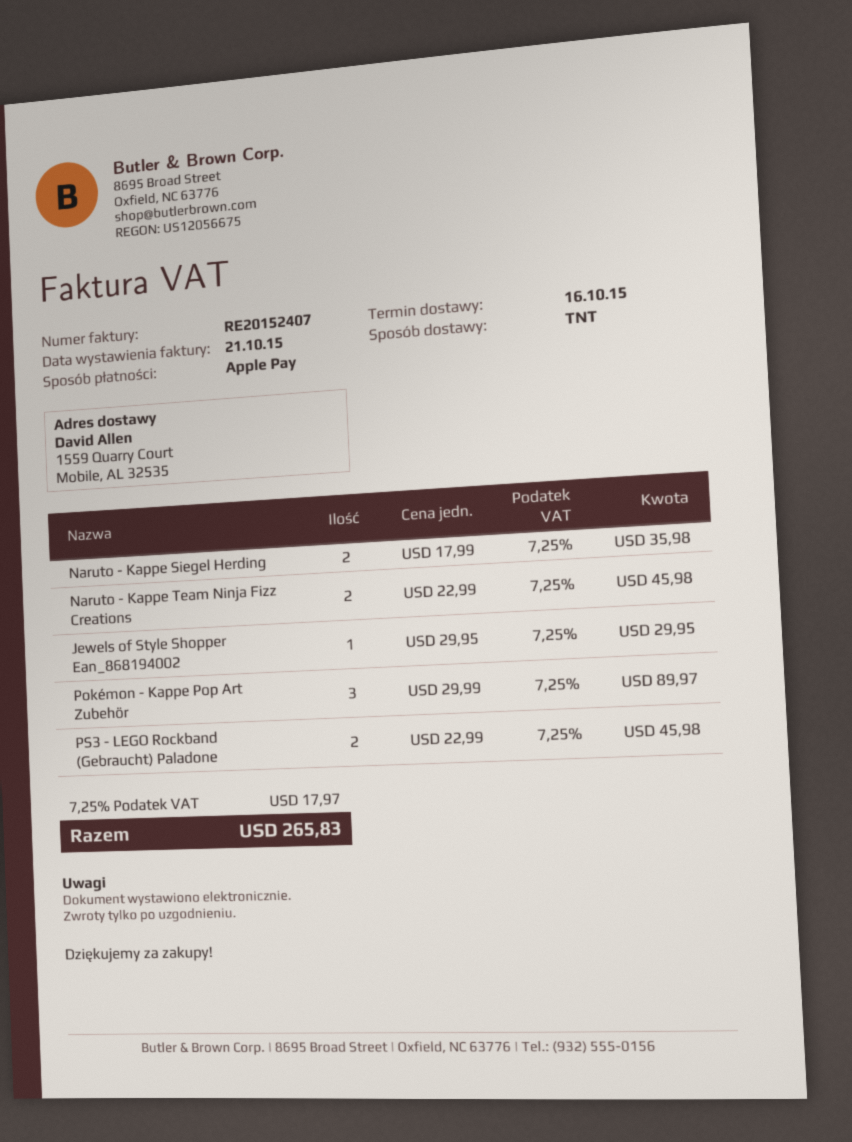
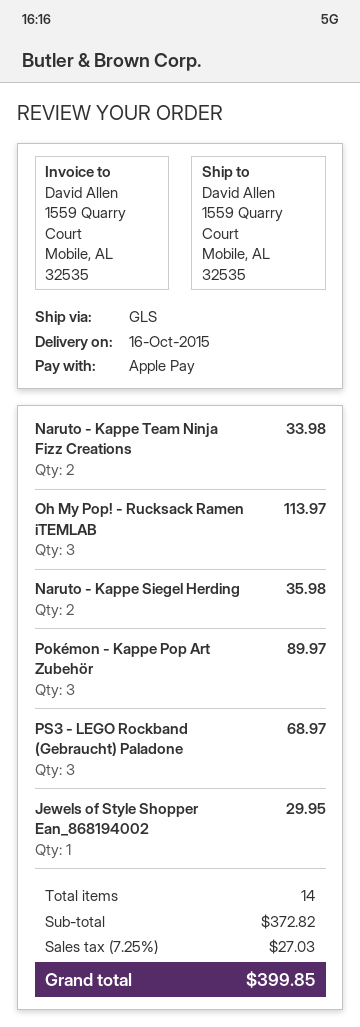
shipping method: TNT -> GLS
Naruto - Kappe Team Ninja Fizz Creations: 2 for 45.98 -> 2 for 33.98
PS3 - LEGO Rockband (Gebraucht) Paladone: 2 for 45.98 -> 3 for 68.97
Oh My Pop! - Rucksack Ramen iTEMLAB: none -> 3 for 113.97
tax: 7.25% = 17.97 -> 7.25% = 27.03
total: 265.83 -> 399.85

